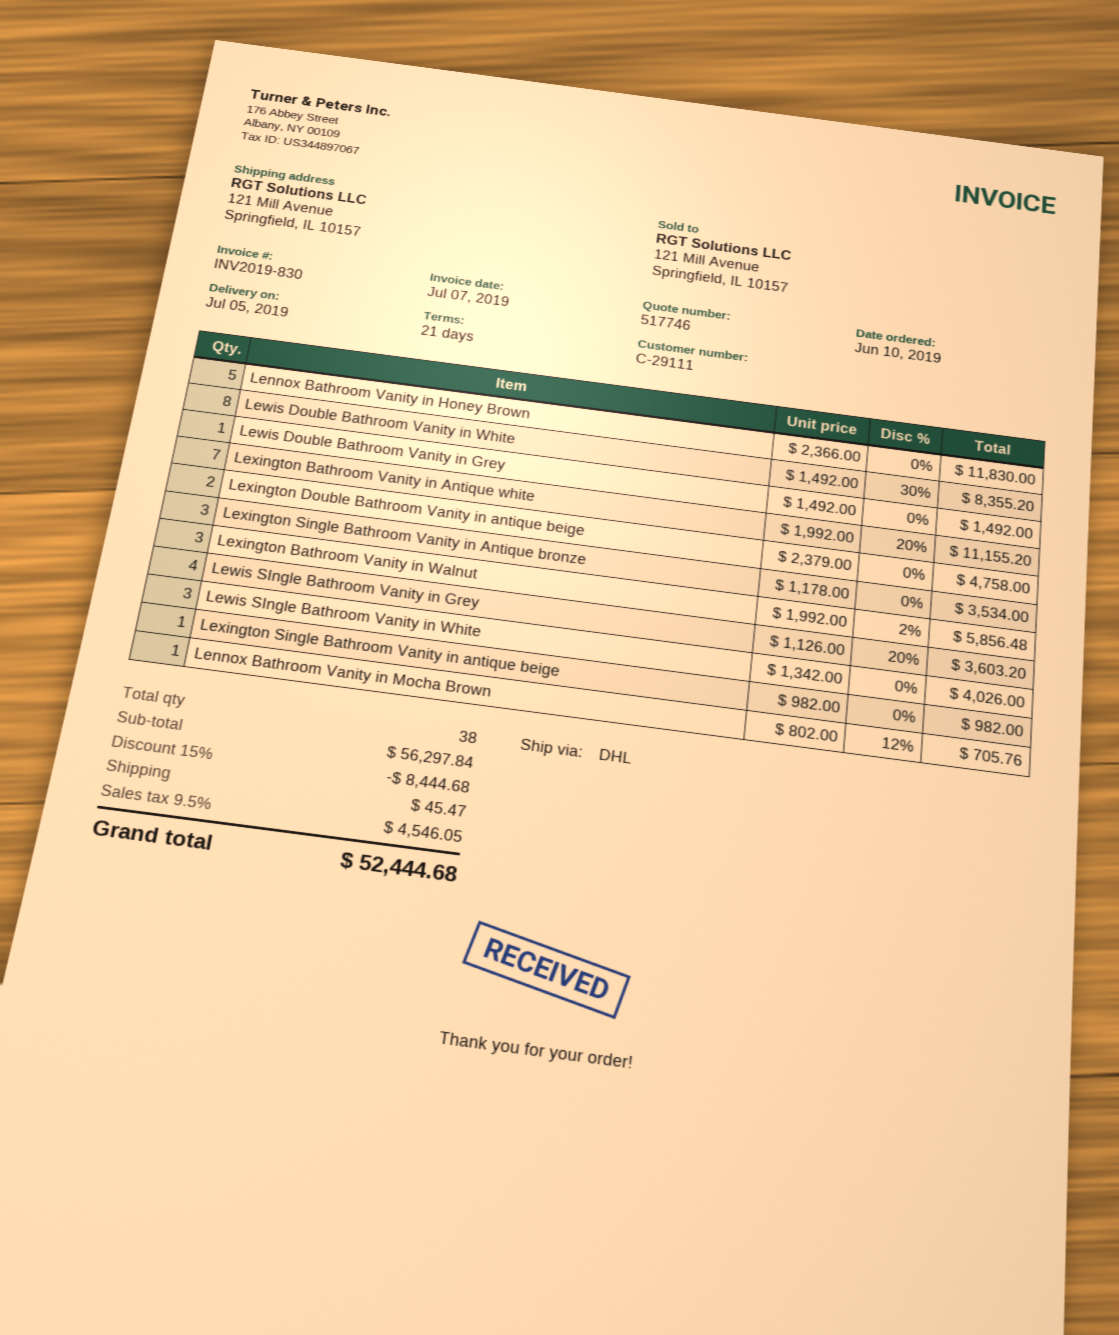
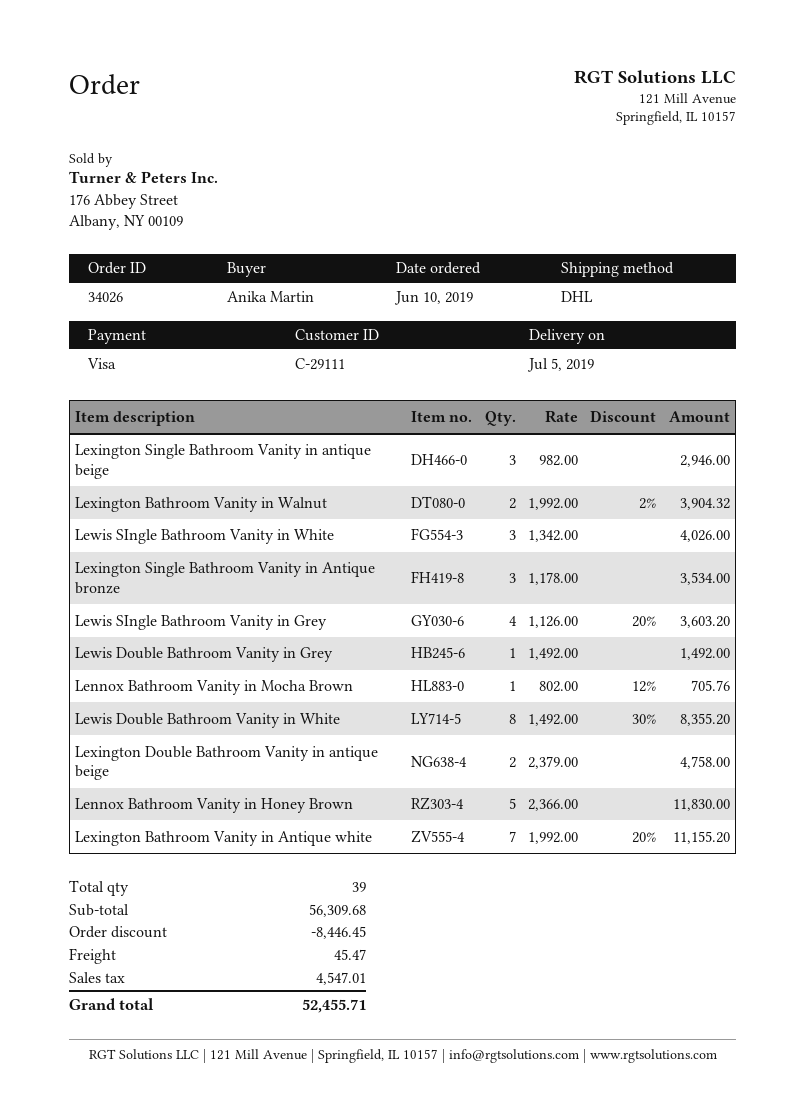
Lexington Bathroom Vanity in Walnut: 3 x 1992.00 - 2% = 5856.48 -> 2 x 1992.00 - 2% = 3904.32
Lexington Single Bathroom Vanity in antique beige: 1 x 982.00 = 982.00 -> 3 x 982.00 = 2946.00
total quantity: 38 -> 39
subtotal: 56297.84 -> 56309.68
discount: 8444.68 -> 8446.45
tax: 4546.05 -> 4547.01
total: 52444.68 -> 52455.71

